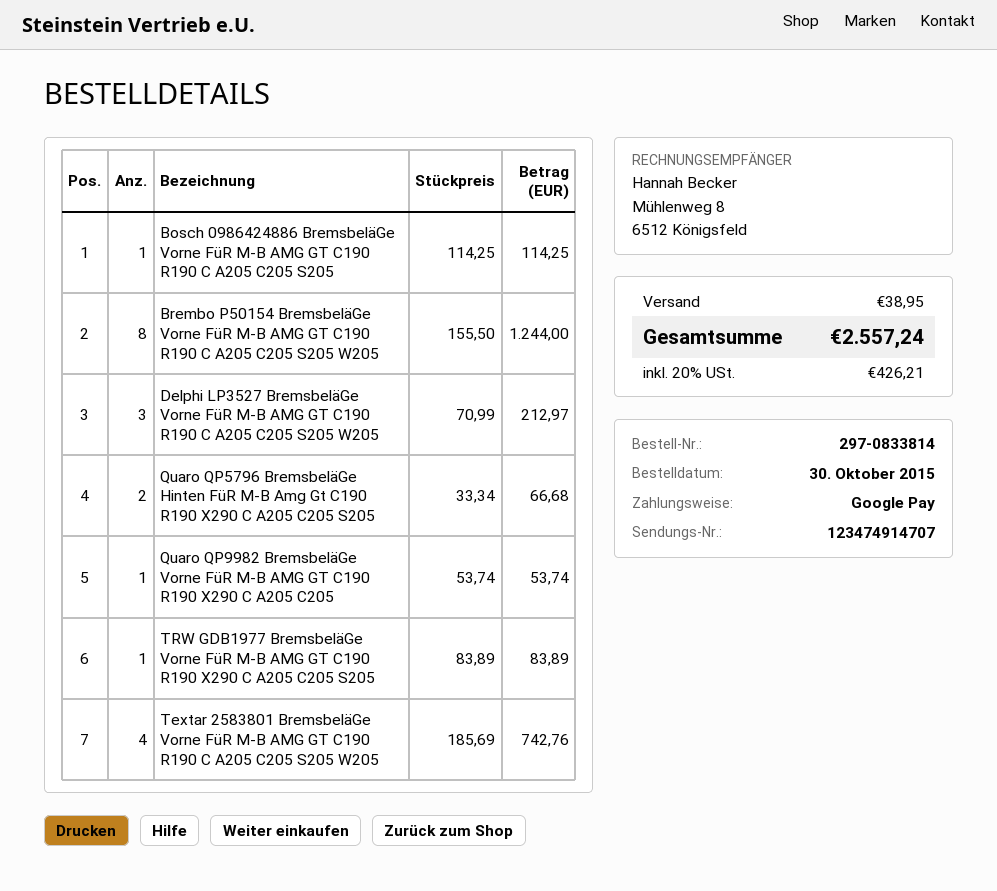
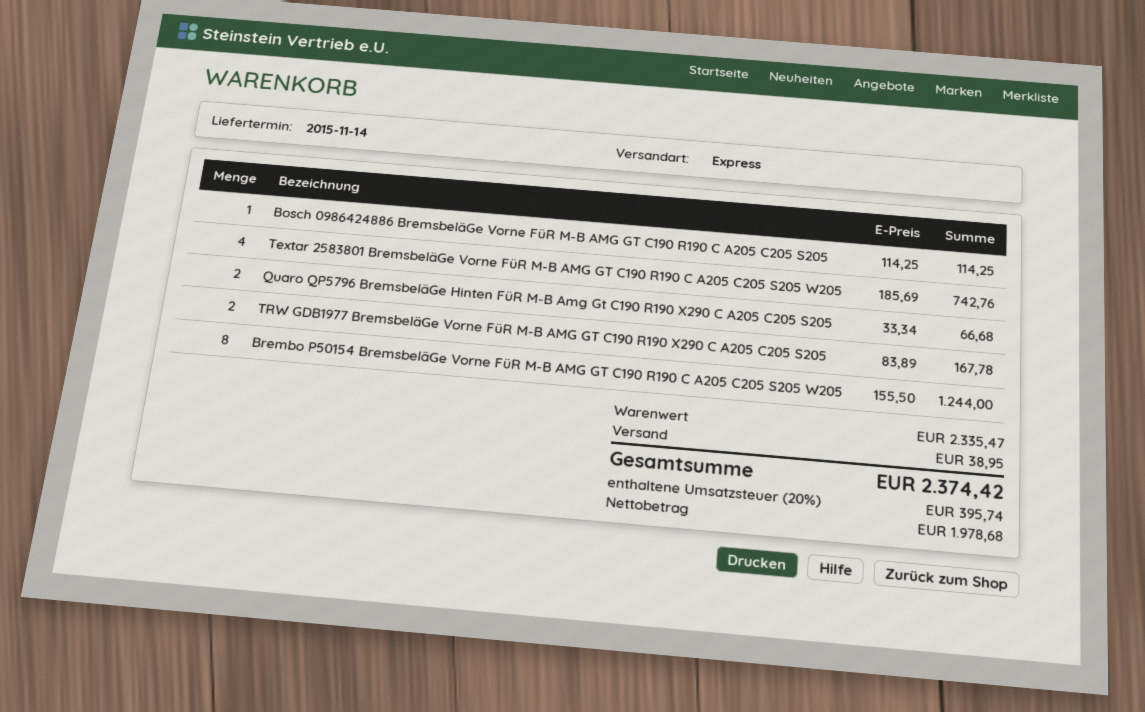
Delphi LP3527 BremsbeläGe Vorne FüR M-B AMG GT C190 R190 C A205 C205 S205 W205: 3 x 70.99 = 212.97 -> none
Quaro QP9982 BremsbeläGe Vorne FüR M-B AMG GT C190 R190 X290 C A205 C205: 1 x 53.74 = 53.74 -> none
TRW GDB1977 BremsbeläGe Vorne FüR M-B AMG GT C190 R190 X290 C A205 C205 S205: 1 x 83.89 = 83.89 -> 2 x 83.89 = 167.78
tax: 20% = 426.21 -> 20% = 395.74
total: 2557.24 -> 2374.42

